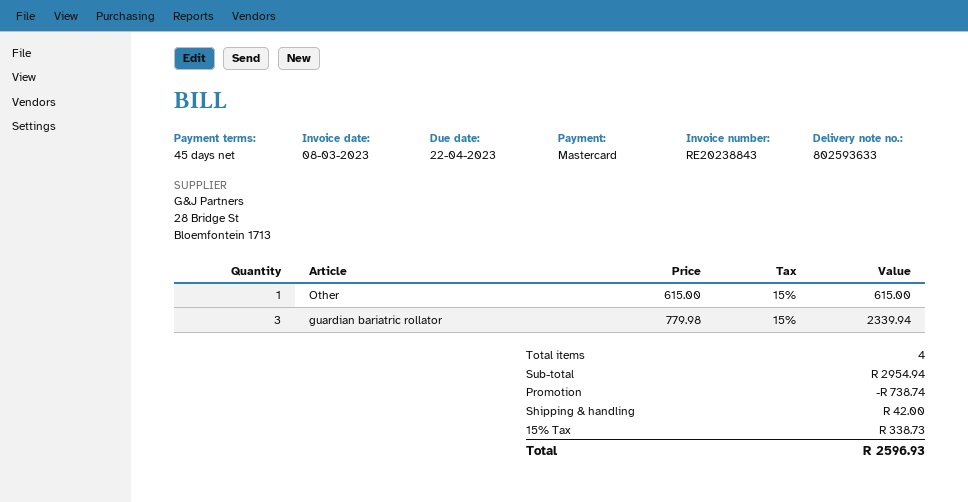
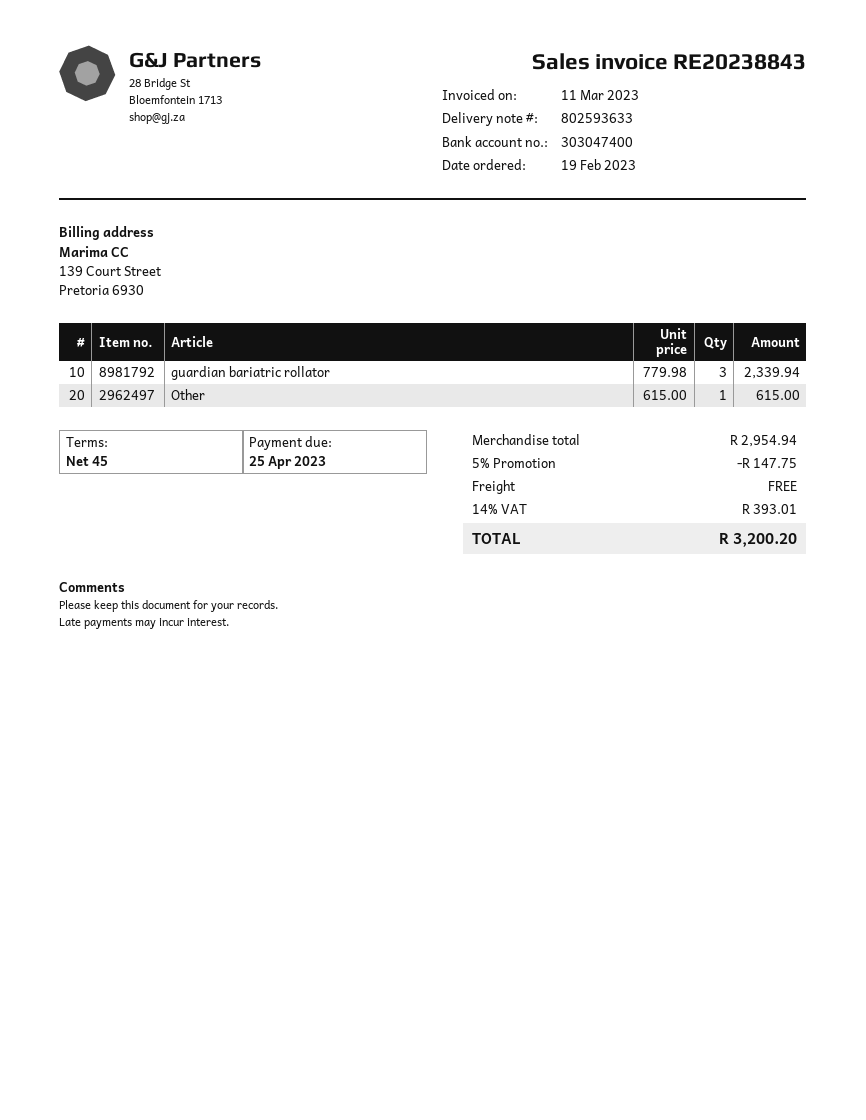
invoice date: 2023-03-08 -> 2023-03-11
due date: 2023-04-22 -> 2023-04-25
discount: 738.74 -> 147.75
shipping: 42.00 -> 0.00
tax: 15% = 338.73 -> 14% = 393.01
total: 2596.93 -> 3200.20

